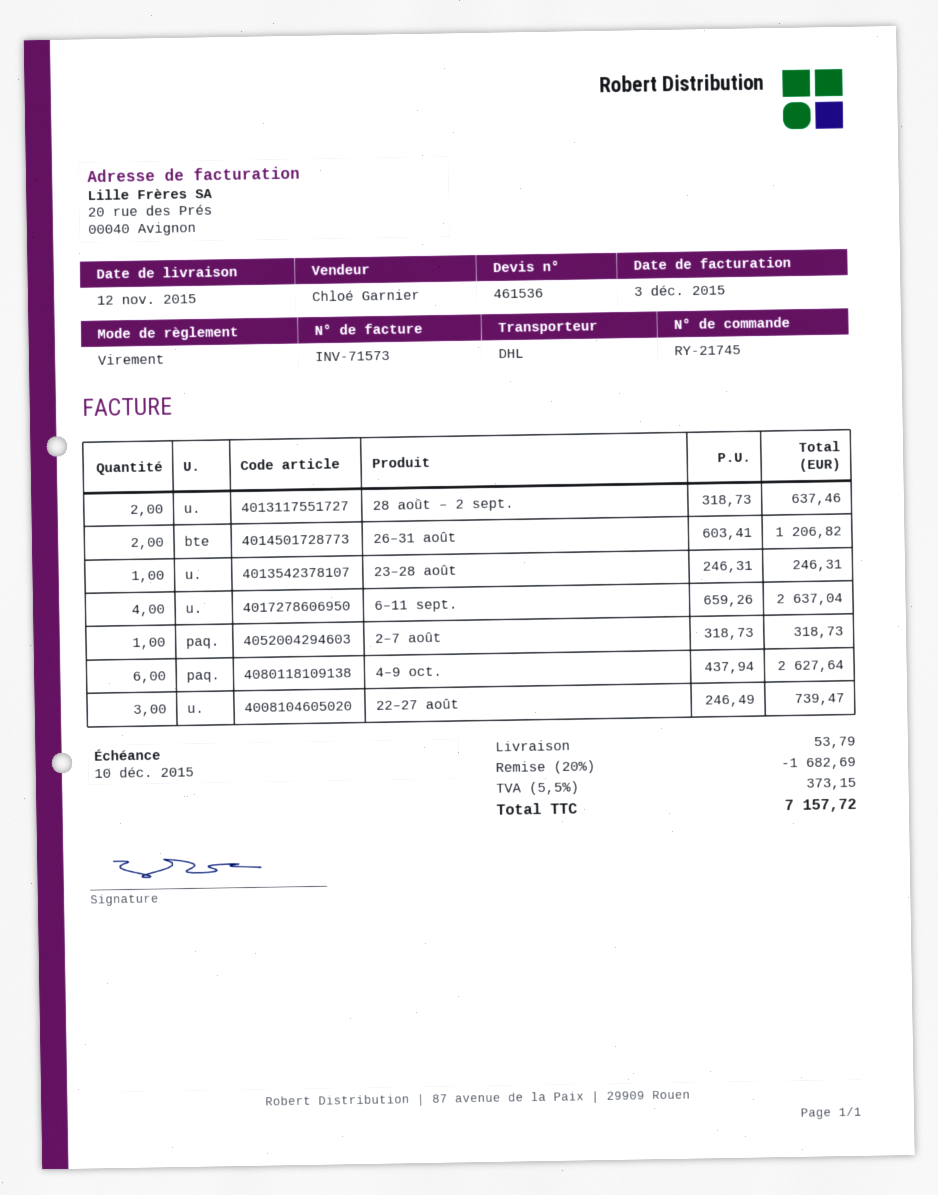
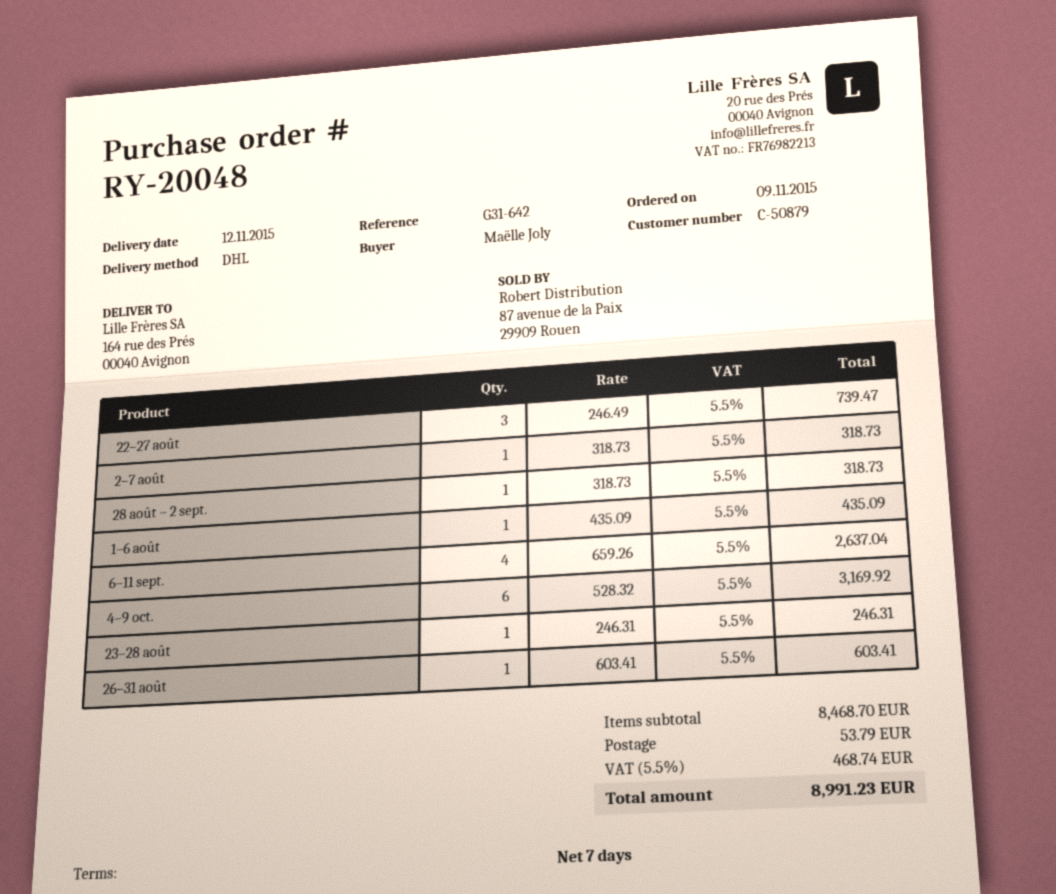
order number: RY-21745 -> RY-20048
28 août – 2 sept.: 2 x 318.73 = 637.46 -> 1 x 318.73 = 318.73
26–31 août: 2 x 603.41 = 1206.82 -> 1 x 603.41 = 603.41
4–9 oct.: 6 x 437.94 = 2627.64 -> 6 x 528.32 = 3169.92
1–6 août: none -> 1 x 435.09 = 435.09
discount: 20% = 1682.69 -> none
tax: 5.5% = 373.15 -> 5.5% = 468.74
total: 7157.72 -> 8991.23

